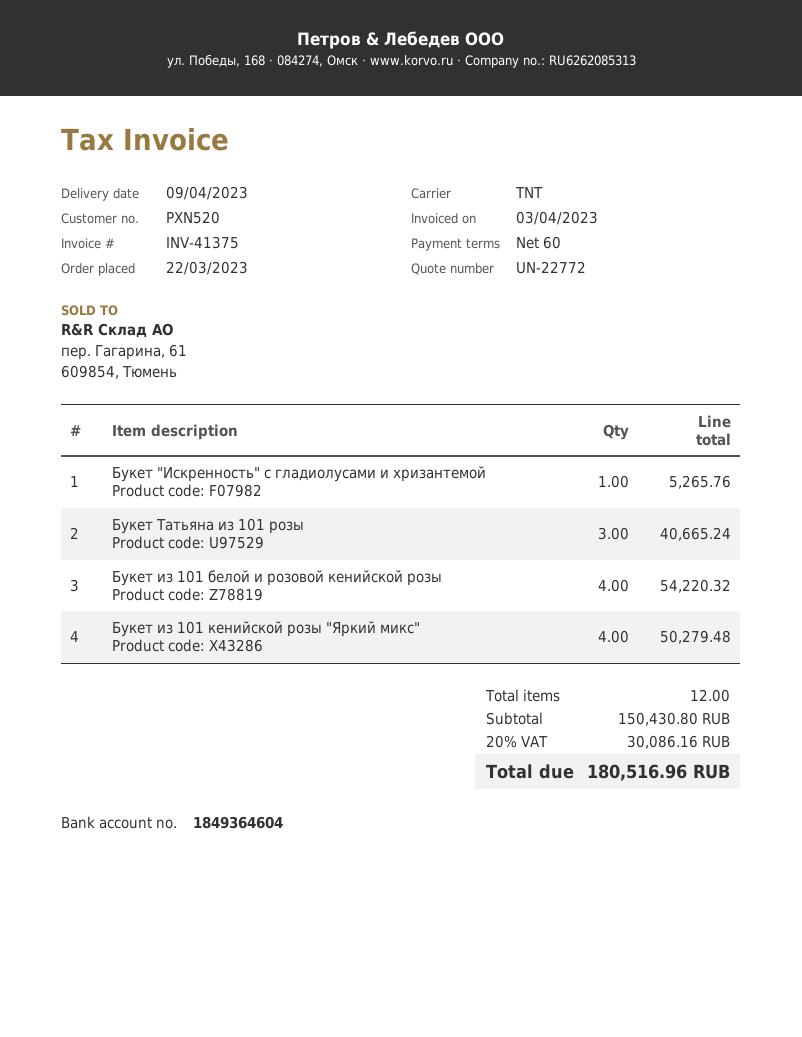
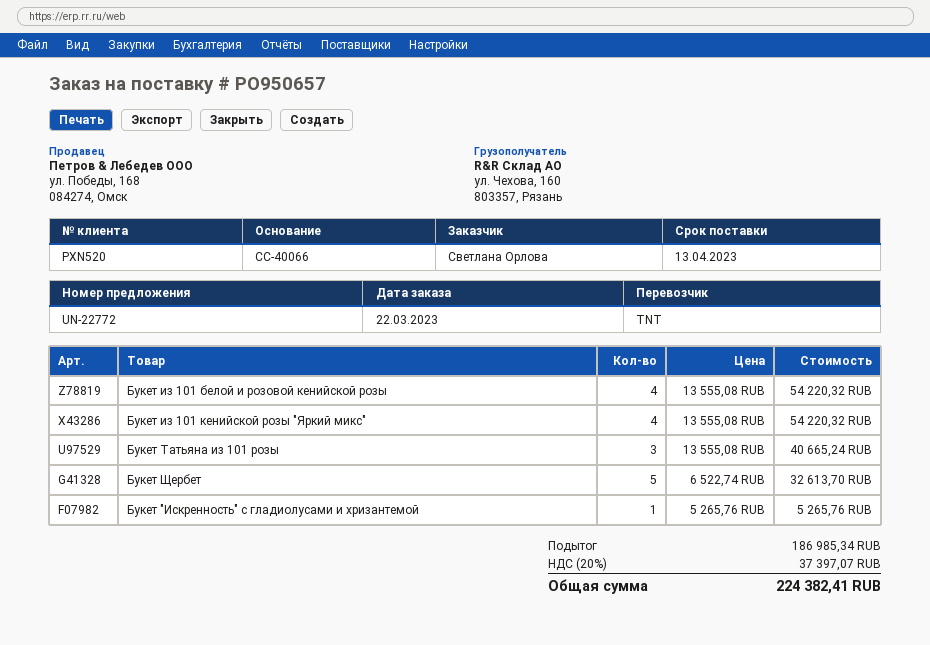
delivery date: 2023-04-09 -> 2023-04-13
Букет из 101 кенийской розы "Яркий микс": 4 for 50279.48 -> 4 for 54220.32
Букет Щербет: none -> 5 for 32613.70
subtotal: 150430.80 -> 186985.34
tax: 20% = 30086.16 -> 20% = 37397.07
total: 180516.96 -> 224382.41

